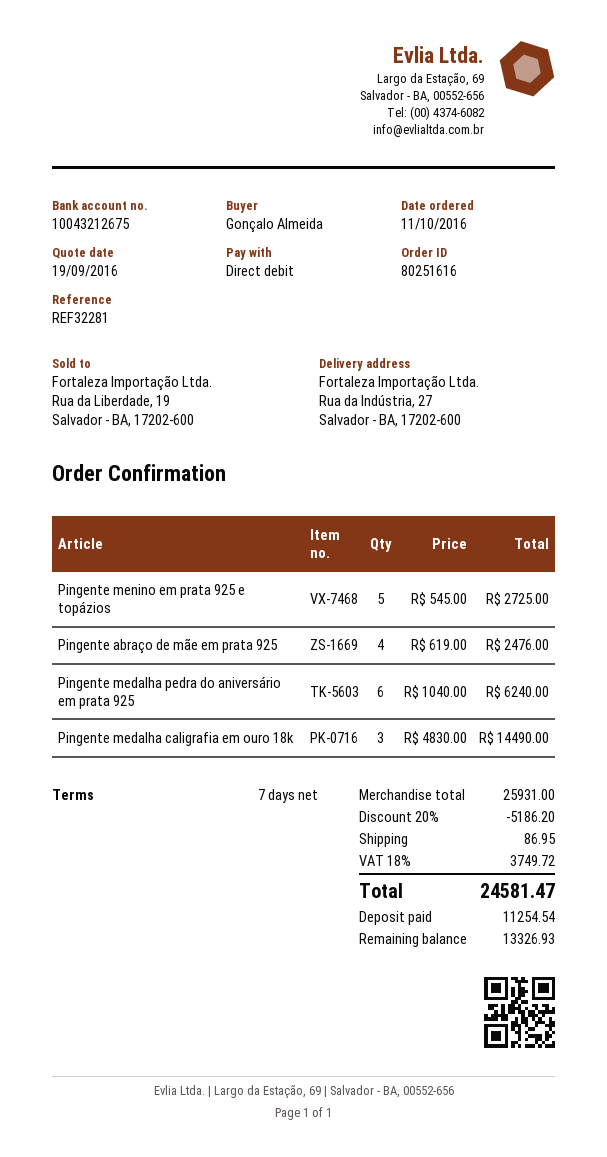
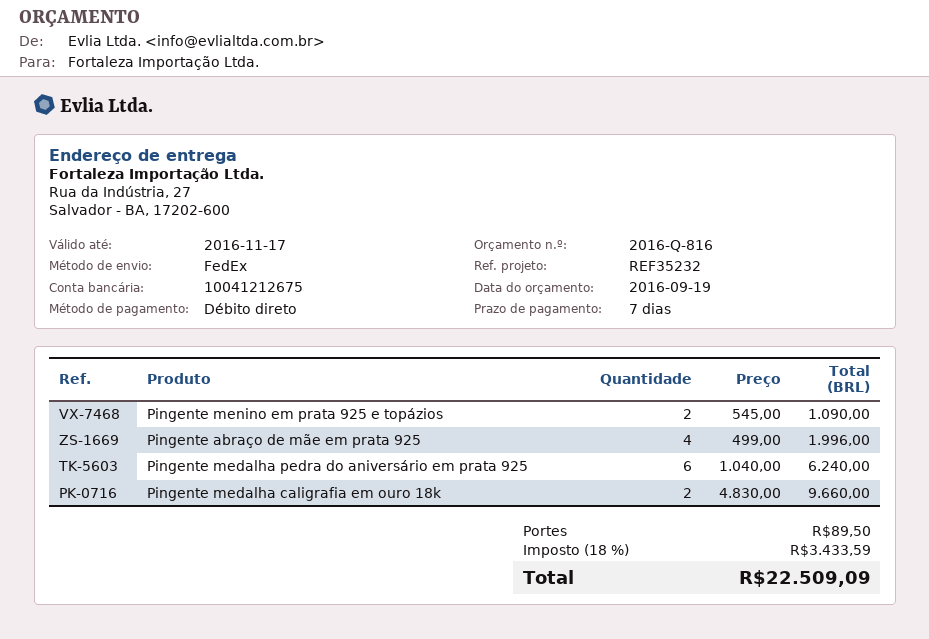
reference: REF32281 -> REF35232
bank account: 10043212675 -> 10041212675
Pingente menino em prata 925 e topázios: 5 x 545.00 = 2725.00 -> 2 x 545.00 = 1090.00
Pingente abraço de mãe em prata 925: 4 x 619.00 = 2476.00 -> 4 x 499.00 = 1996.00
Pingente medalha caligrafia em ouro 18k: 3 x 4830.00 = 14490.00 -> 2 x 4830.00 = 9660.00
discount: 20% = 5186.20 -> none
shipping: 86.95 -> 89.50
tax: 18% = 3749.72 -> 18% = 3433.59
total: 24581.47 -> 22509.09

